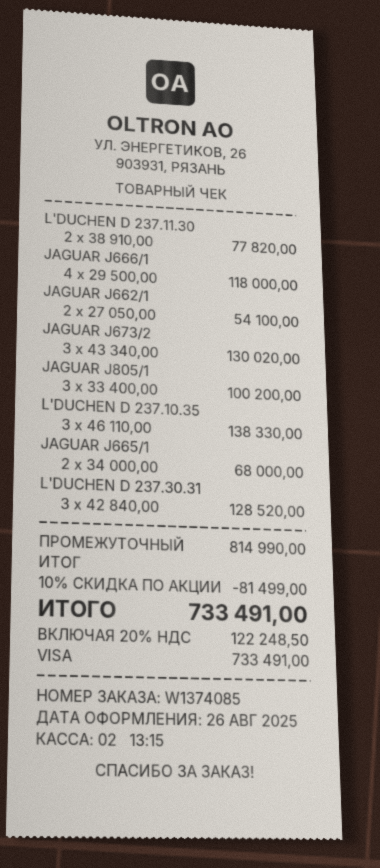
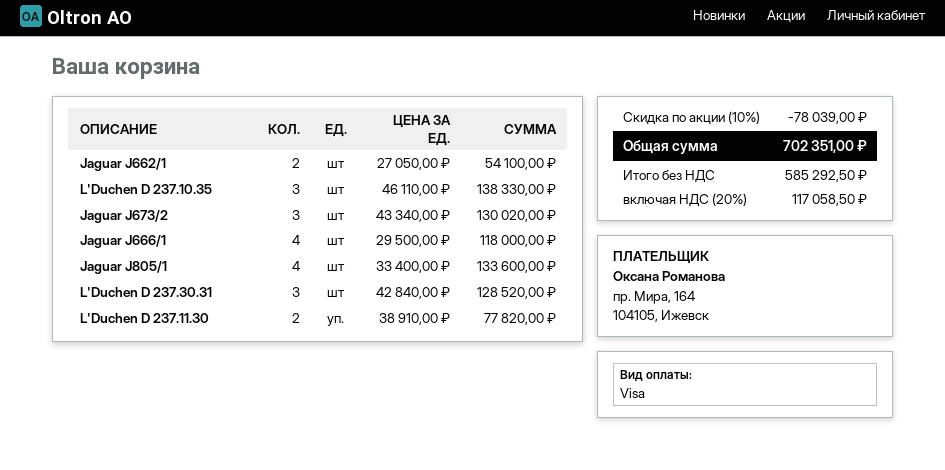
JAGUAR J805/1: 3 x 33400.00 = 100200.00 -> 4 x 33400.00 = 133600.00
JAGUAR J665/1: 2 x 34000.00 = 68000.00 -> none
discount: 10% = 81499.00 -> 10% = 78039.00
tax: 20% = 122248.50 -> 20% = 117058.50
total: 733491.00 -> 702351.00

